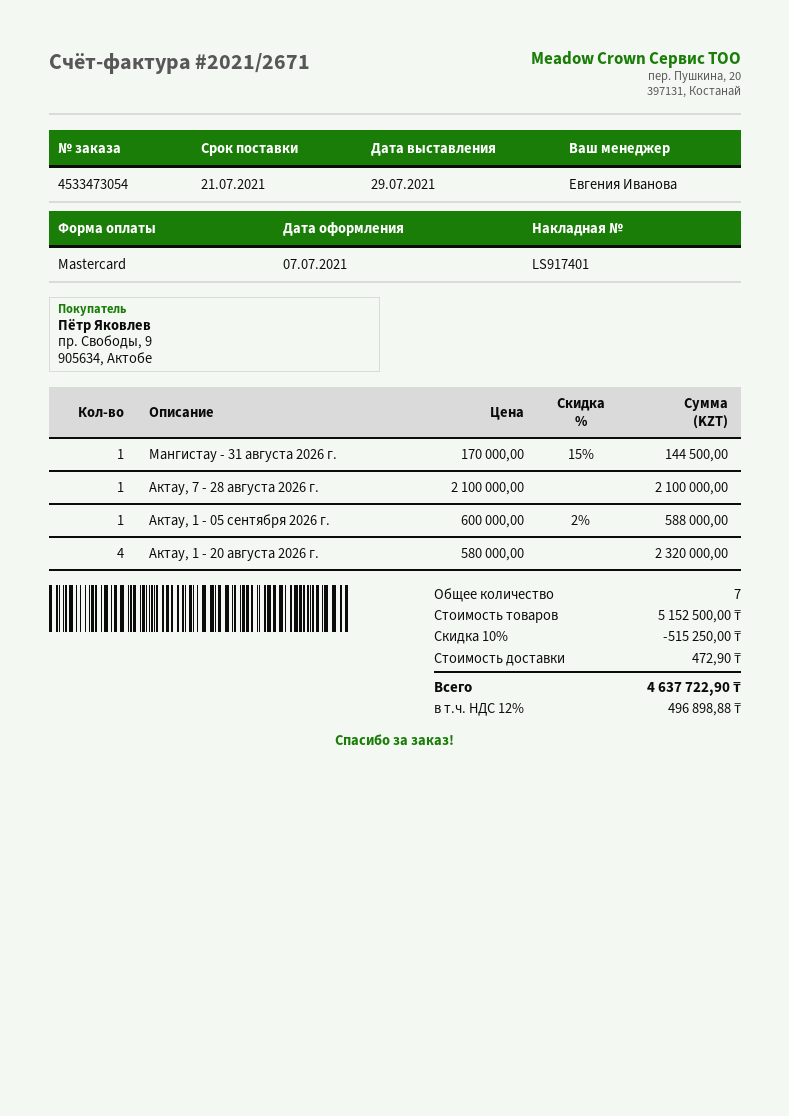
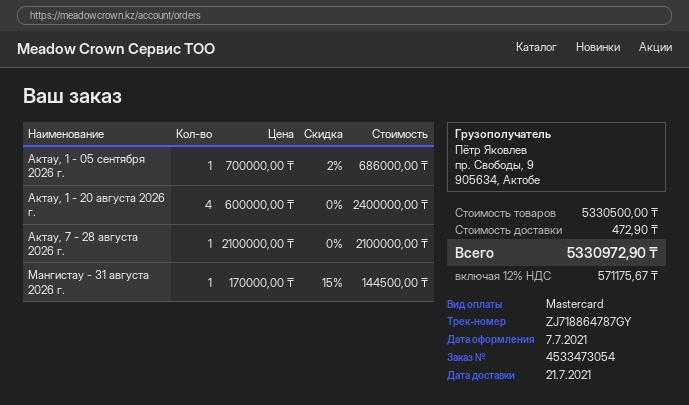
Актау, 1 - 05 сентября 2026 г.: 1 x 600000.00 - 2% = 588000.00 -> 1 x 700000.00 - 2% = 686000.00
Актау, 1 - 20 августа 2026 г.: 4 x 580000.00 = 2320000.00 -> 4 x 600000.00 = 2400000.00
subtotal: 5152500.00 -> 5330500.00
discount: 10% = 515250.00 -> none
tax: 12% = 496898.88 -> 12% = 571175.67
total: 4637722.90 -> 5330972.90

